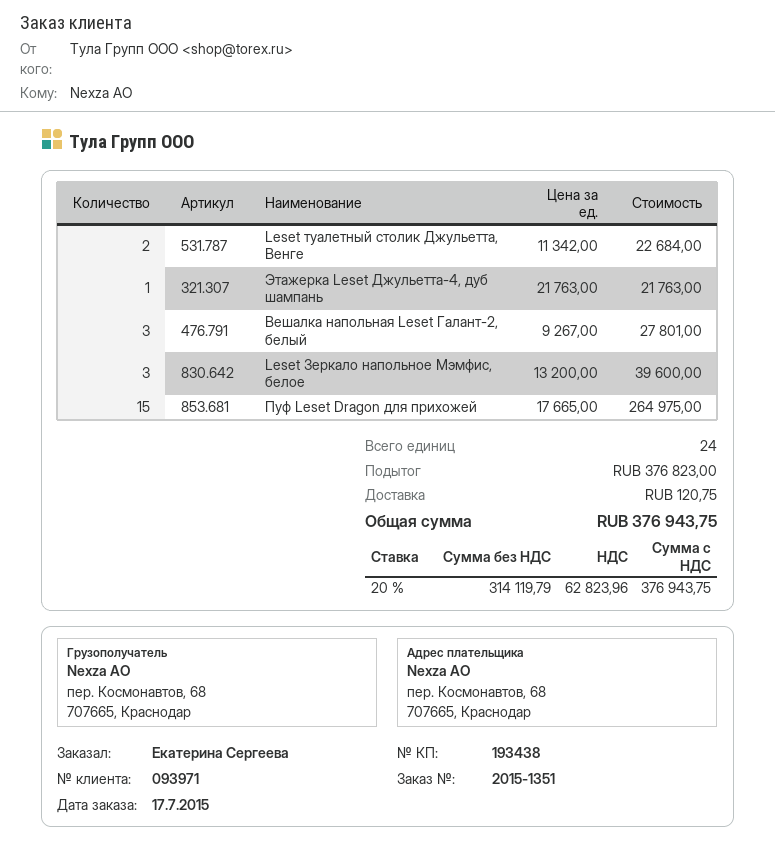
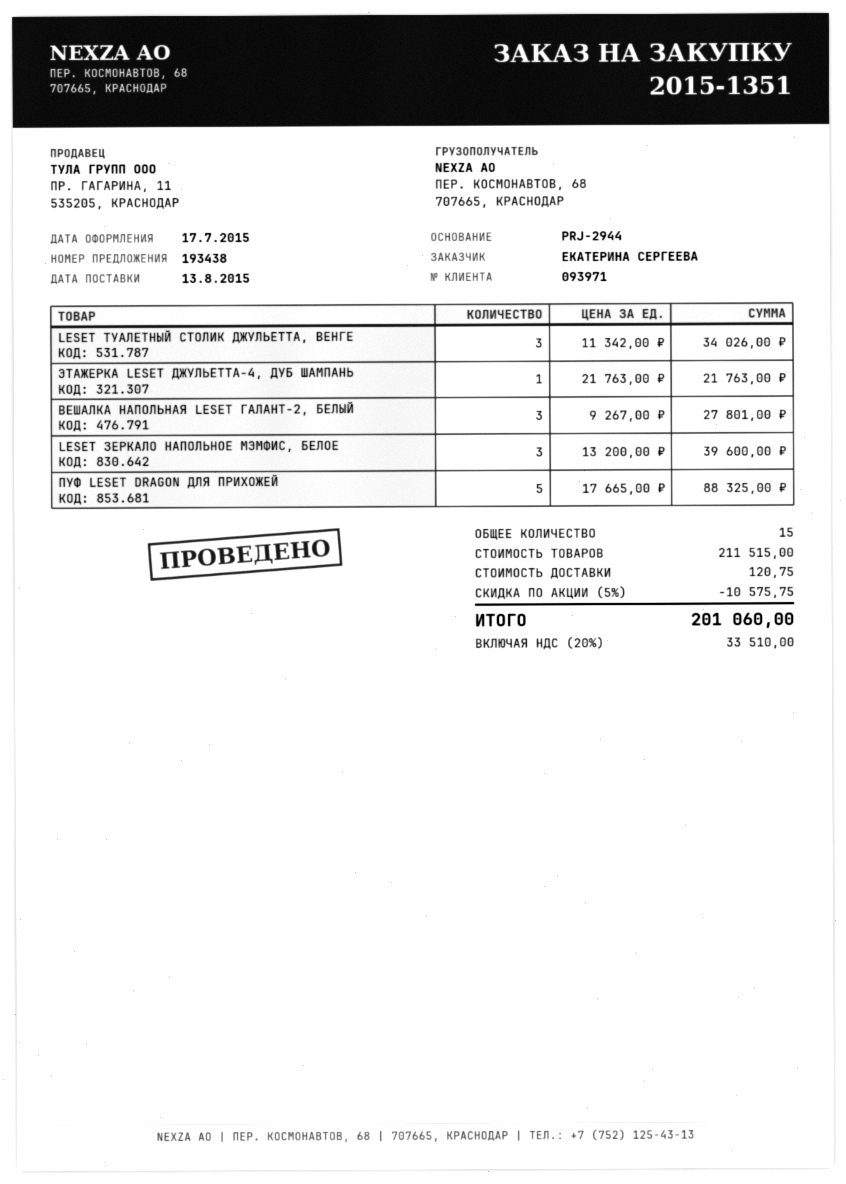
Leset туалетный столик Джульетта, Венге: 2 x 11342.00 = 22684.00 -> 3 x 11342.00 = 34026.00
Пуф Leset Dragon для прихожей: 15 x 17665.00 = 264975.00 -> 5 x 17665.00 = 88325.00
total quantity: 24 -> 15
subtotal: 376823.00 -> 211515.00
discount: none -> 5% = 10575.75
tax: 20% = 62823.96 -> 20% = 33510.00
total: 376943.75 -> 201060.00

